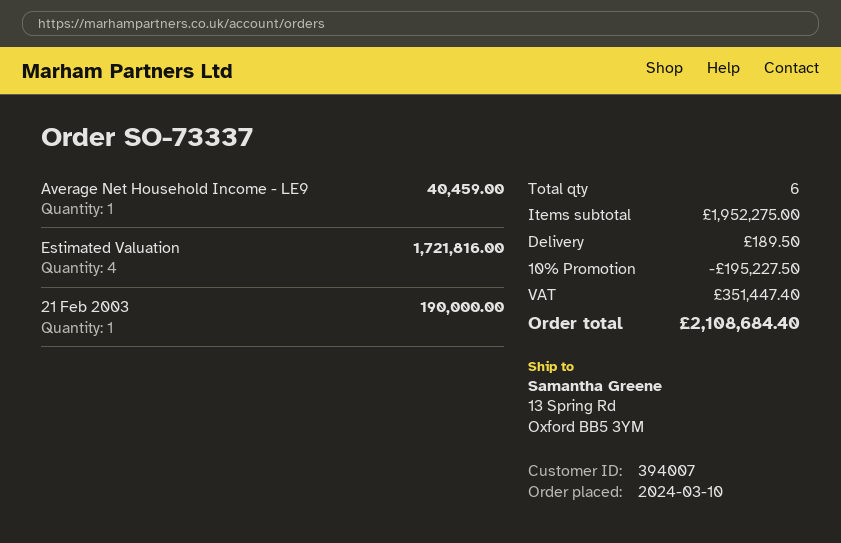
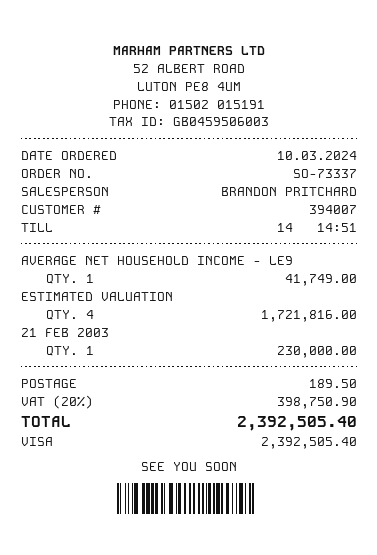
Average Net Household Income - LE9: 1 for 40459.00 -> 1 for 41749.00
21 Feb 2003: 1 for 190000.00 -> 1 for 230000.00
discount: 10% = 195227.50 -> none
tax: 351447.40 -> 398750.90
total: 2108684.40 -> 2392505.40

